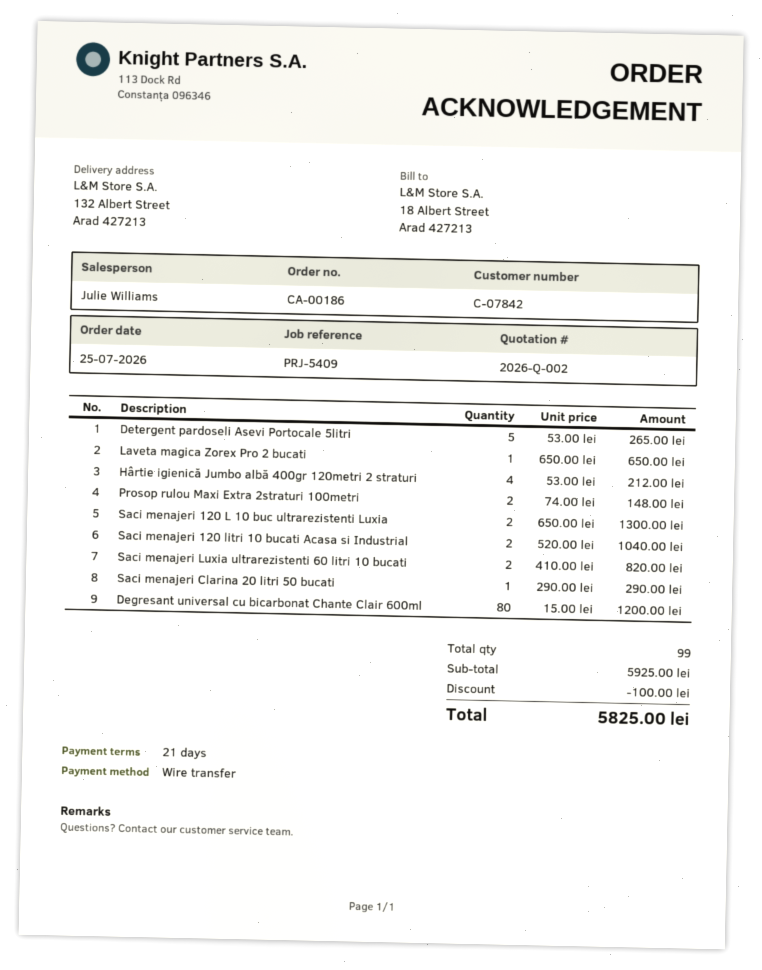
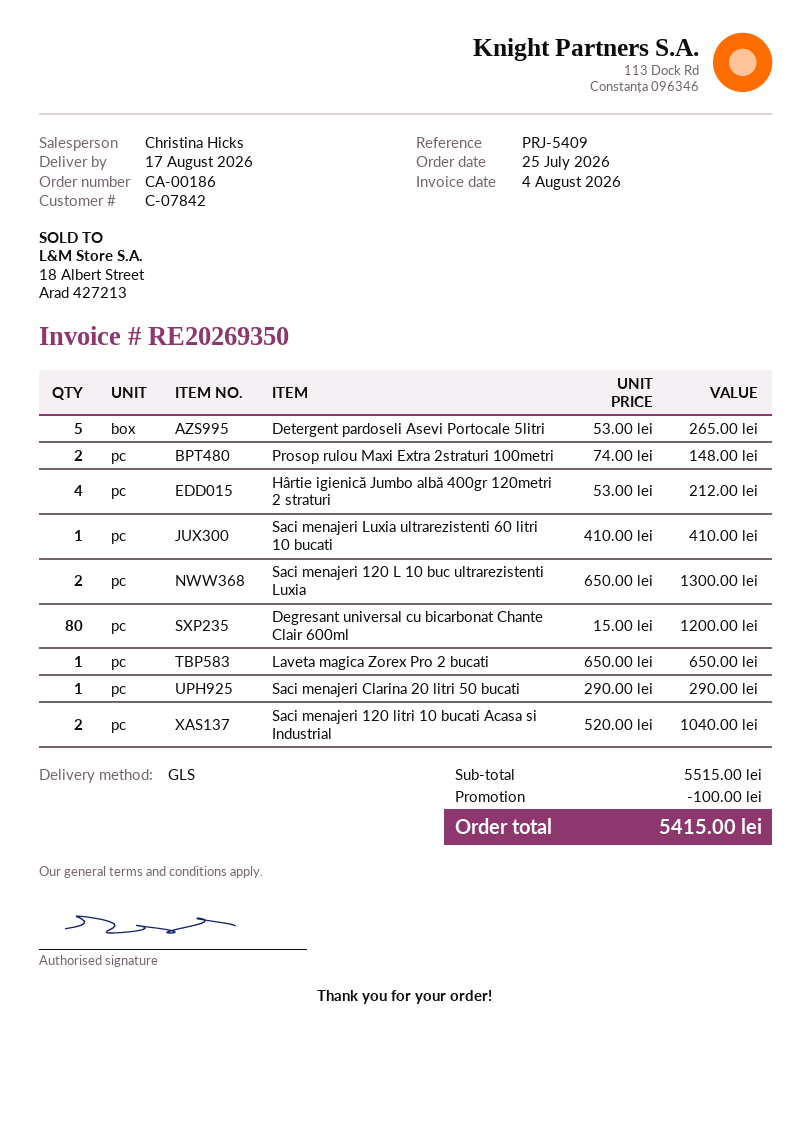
sales rep: Julie Williams -> Christina Hicks
Saci menajeri Luxia ultrarezistenti 60 litri 10 bucati: 2 x 410.00 = 820.00 -> 1 x 410.00 = 410.00
subtotal: 5925.00 -> 5515.00
total: 5825.00 -> 5415.00

